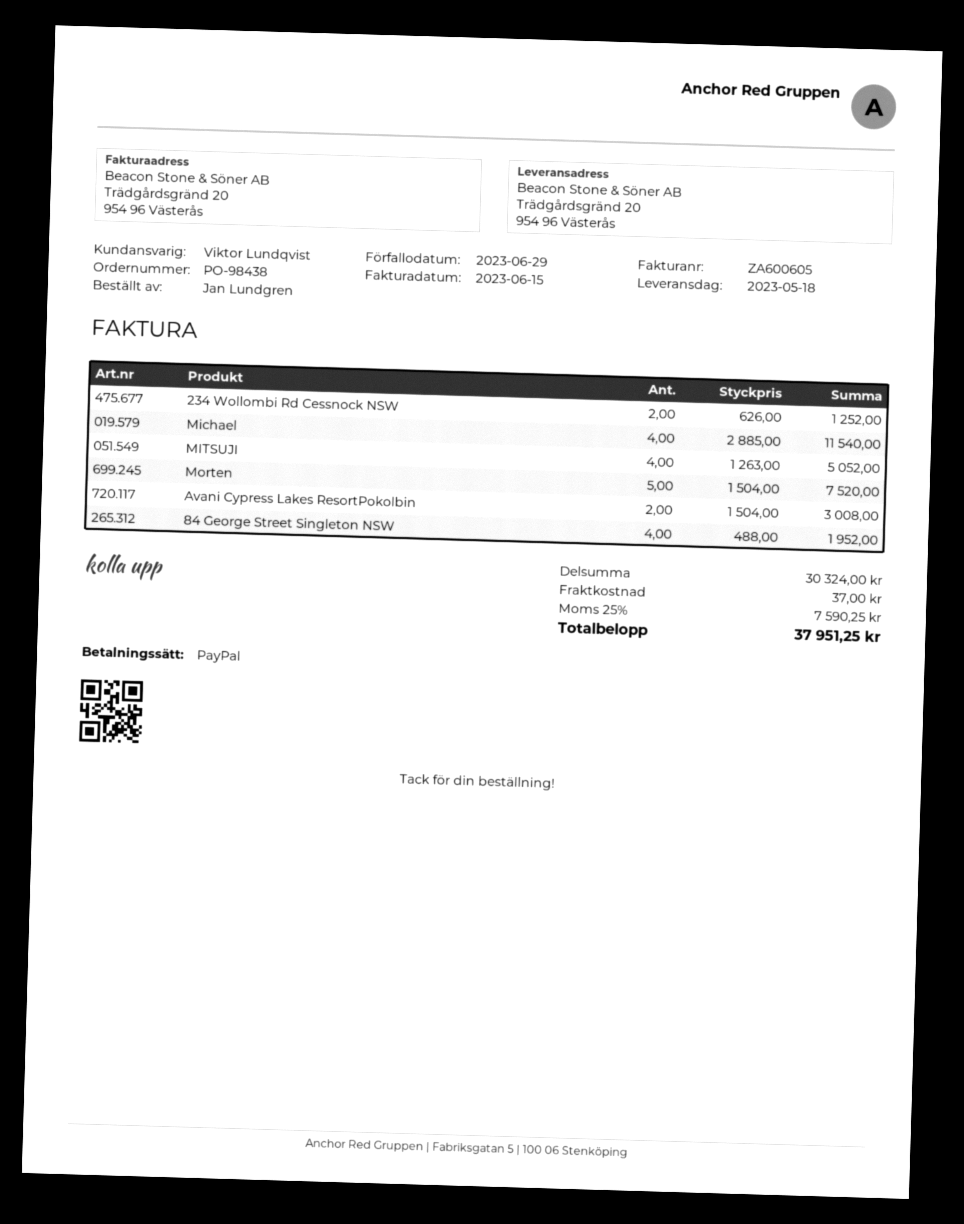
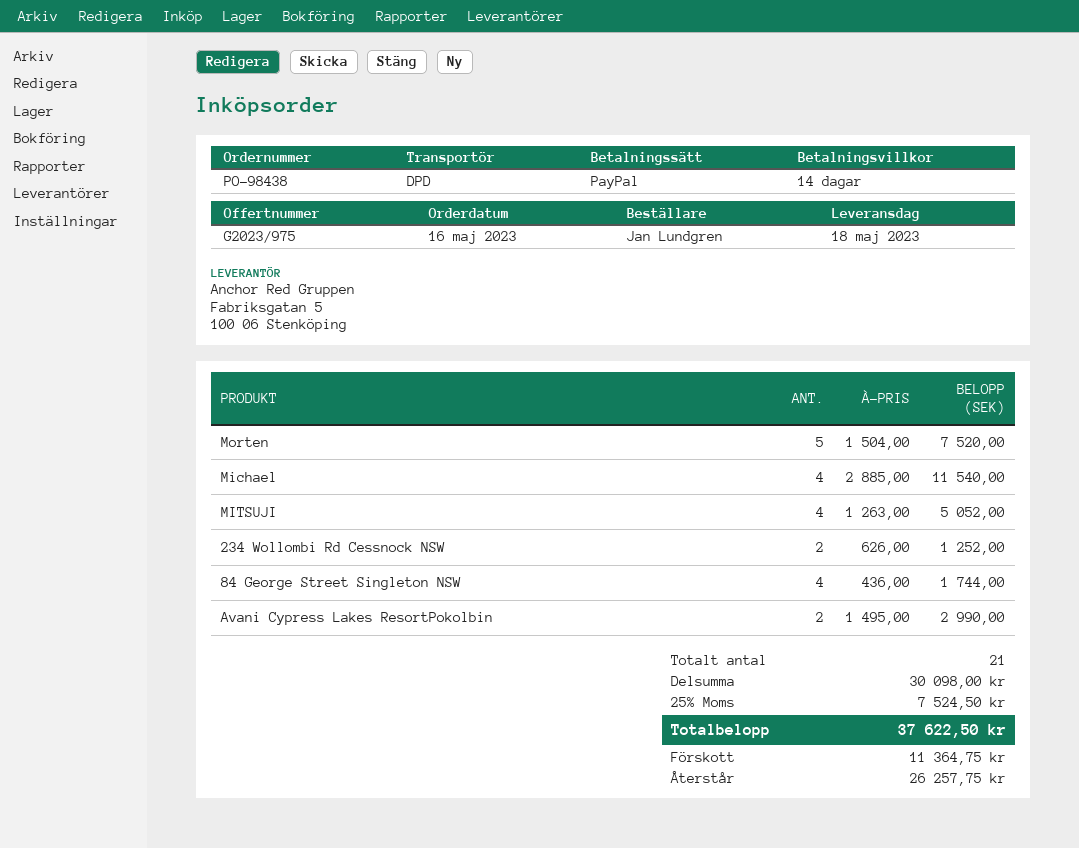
Avani Cypress Lakes ResortPokolbin: 2 x 1504.00 = 3008.00 -> 2 x 1495.00 = 2990.00
84 George Street Singleton NSW: 4 x 488.00 = 1952.00 -> 4 x 436.00 = 1744.00
subtotal: 30324.00 -> 30098.00
shipping: 37.00 -> none
tax: 25% = 7590.25 -> 25% = 7524.50
total: 37951.25 -> 37622.50

